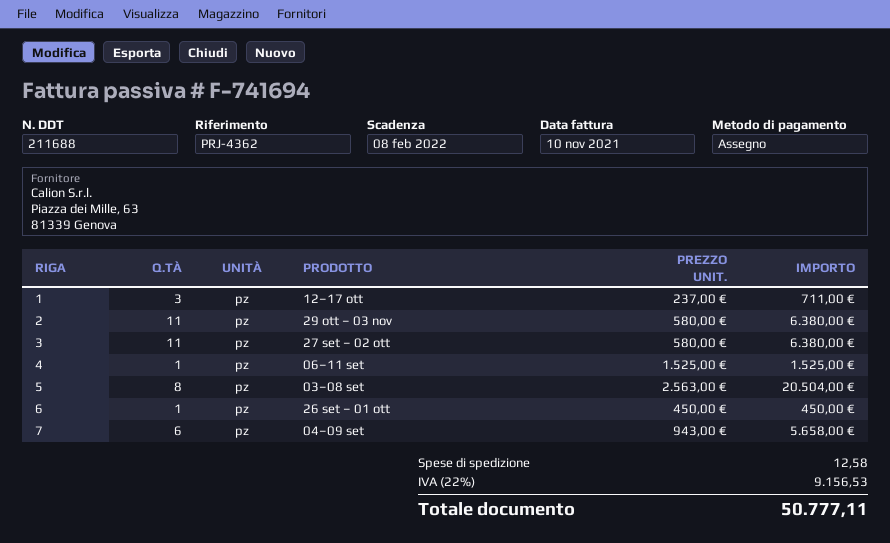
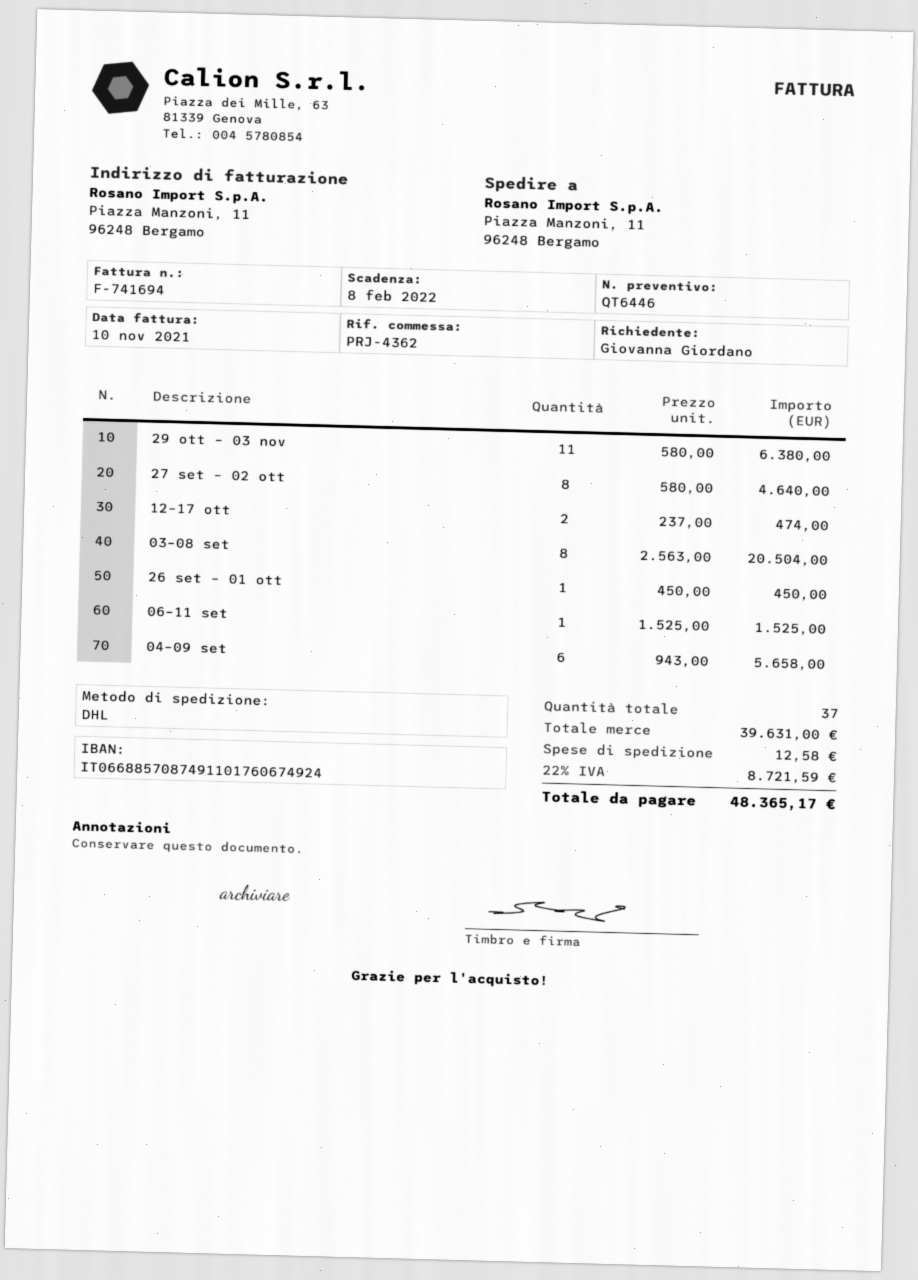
12–17 ott: 3 x 237.00 = 711.00 -> 2 x 237.00 = 474.00
27 set – 02 ott: 11 x 580.00 = 6380.00 -> 8 x 580.00 = 4640.00
tax: 22% = 9156.53 -> 22% = 8721.59
total: 50777.11 -> 48365.17

